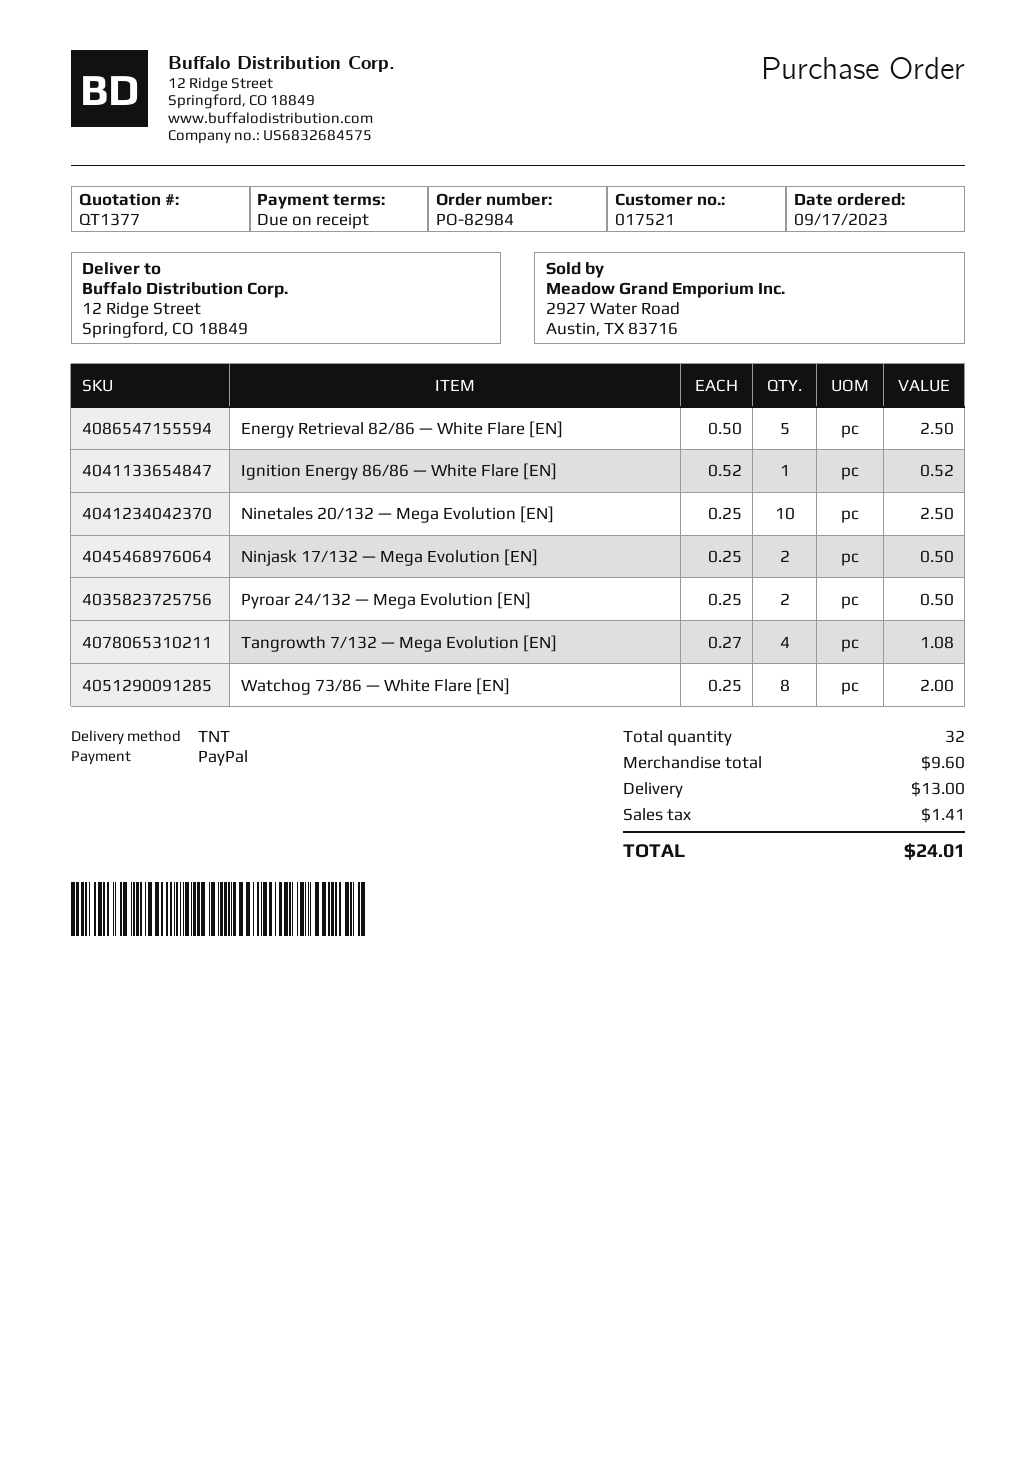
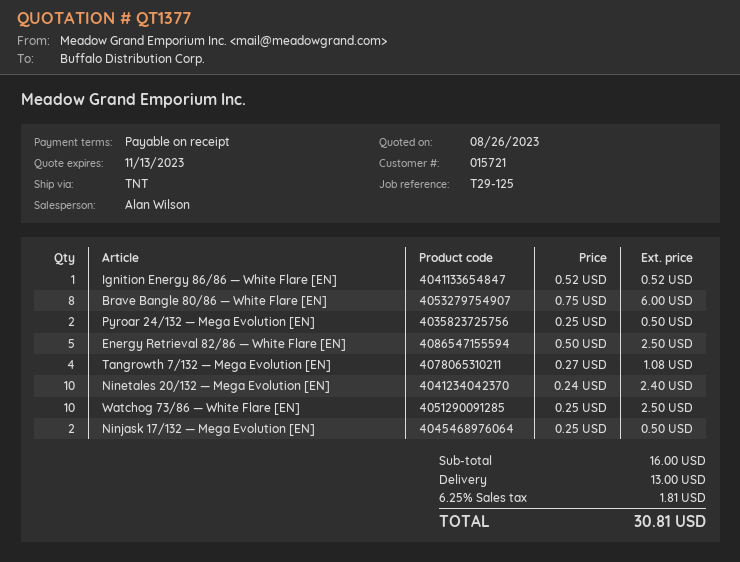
customer number: 017521 -> 015721
Ninetales 20/132 — Mega Evolution [EN]: 10 x 0.25 = 2.50 -> 10 x 0.24 = 2.40
Watchog 73/86 — White Flare [EN]: 8 x 0.25 = 2.00 -> 10 x 0.25 = 2.50
Brave Bangle 80/86 — White Flare [EN]: none -> 8 x 0.75 = 6.00
subtotal: 9.60 -> 16.00
tax: 1.41 -> 1.81
total: 24.01 -> 30.81

